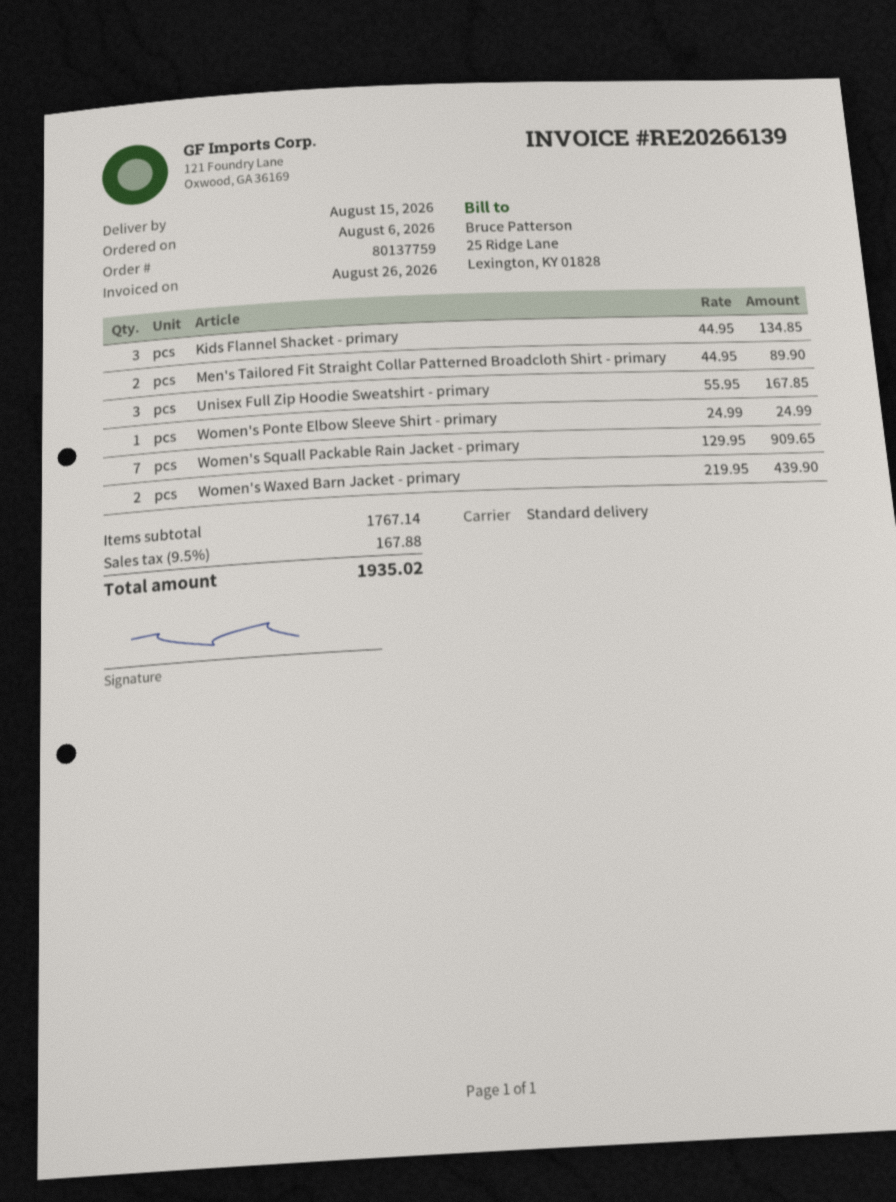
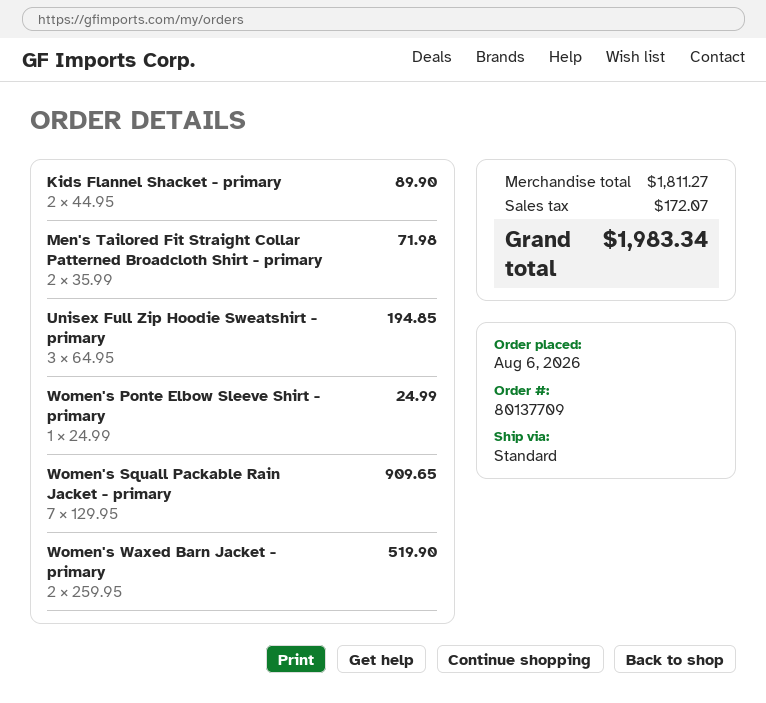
order number: 80137759 -> 80137709
Kids Flannel Shacket - primary: 3 x 44.95 = 134.85 -> 2 x 44.95 = 89.90
Men's Tailored Fit Straight Collar Patterned Broadcloth Shirt - primary: 2 x 44.95 = 89.90 -> 2 x 35.99 = 71.98
Unisex Full Zip Hoodie Sweatshirt - primary: 3 x 55.95 = 167.85 -> 3 x 64.95 = 194.85
Women's Waxed Barn Jacket - primary: 2 x 219.95 = 439.90 -> 2 x 259.95 = 519.90
subtotal: 1767.14 -> 1811.27
tax: 167.88 -> 172.07
total: 1935.02 -> 1983.34

